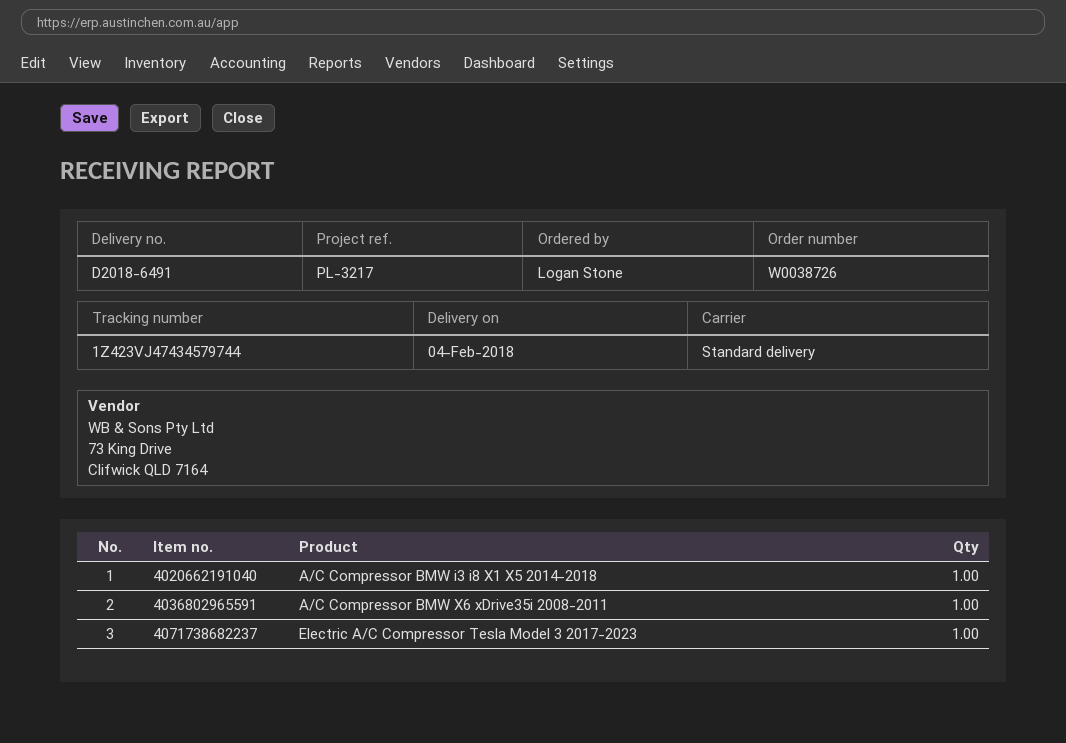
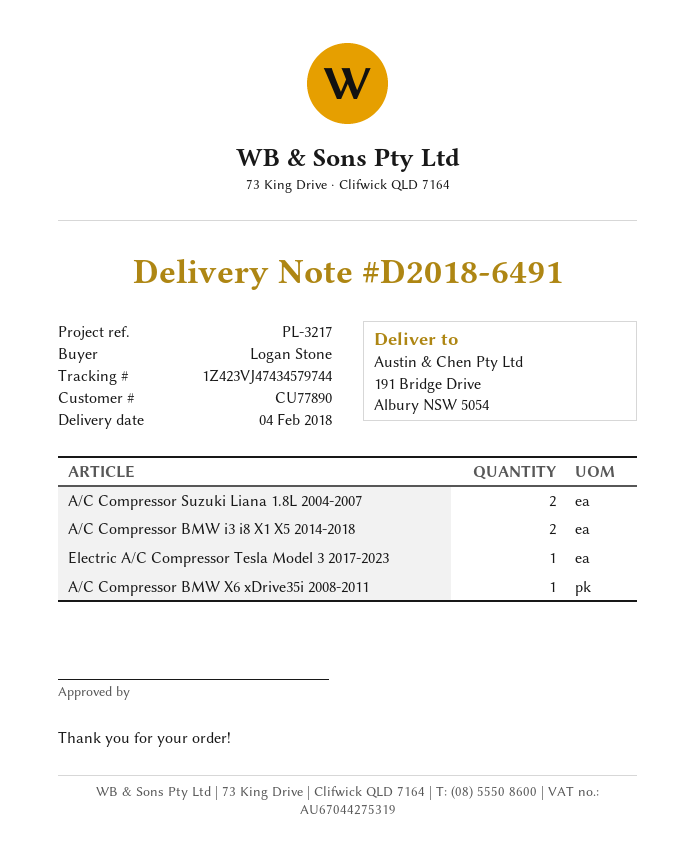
A/C Compressor BMW i3 i8 X1 X5 2014-2018: 1 -> 2
A/C Compressor Suzuki Liana 1.8L 2004-2007: none -> 2

